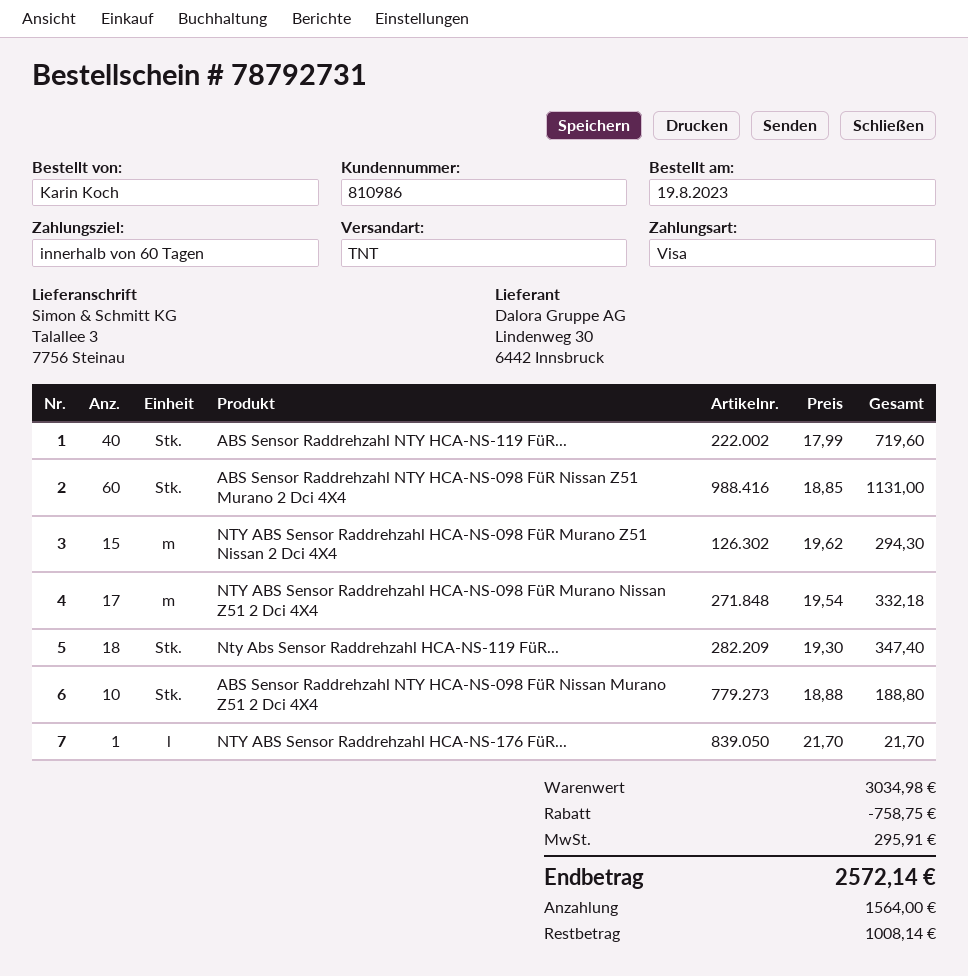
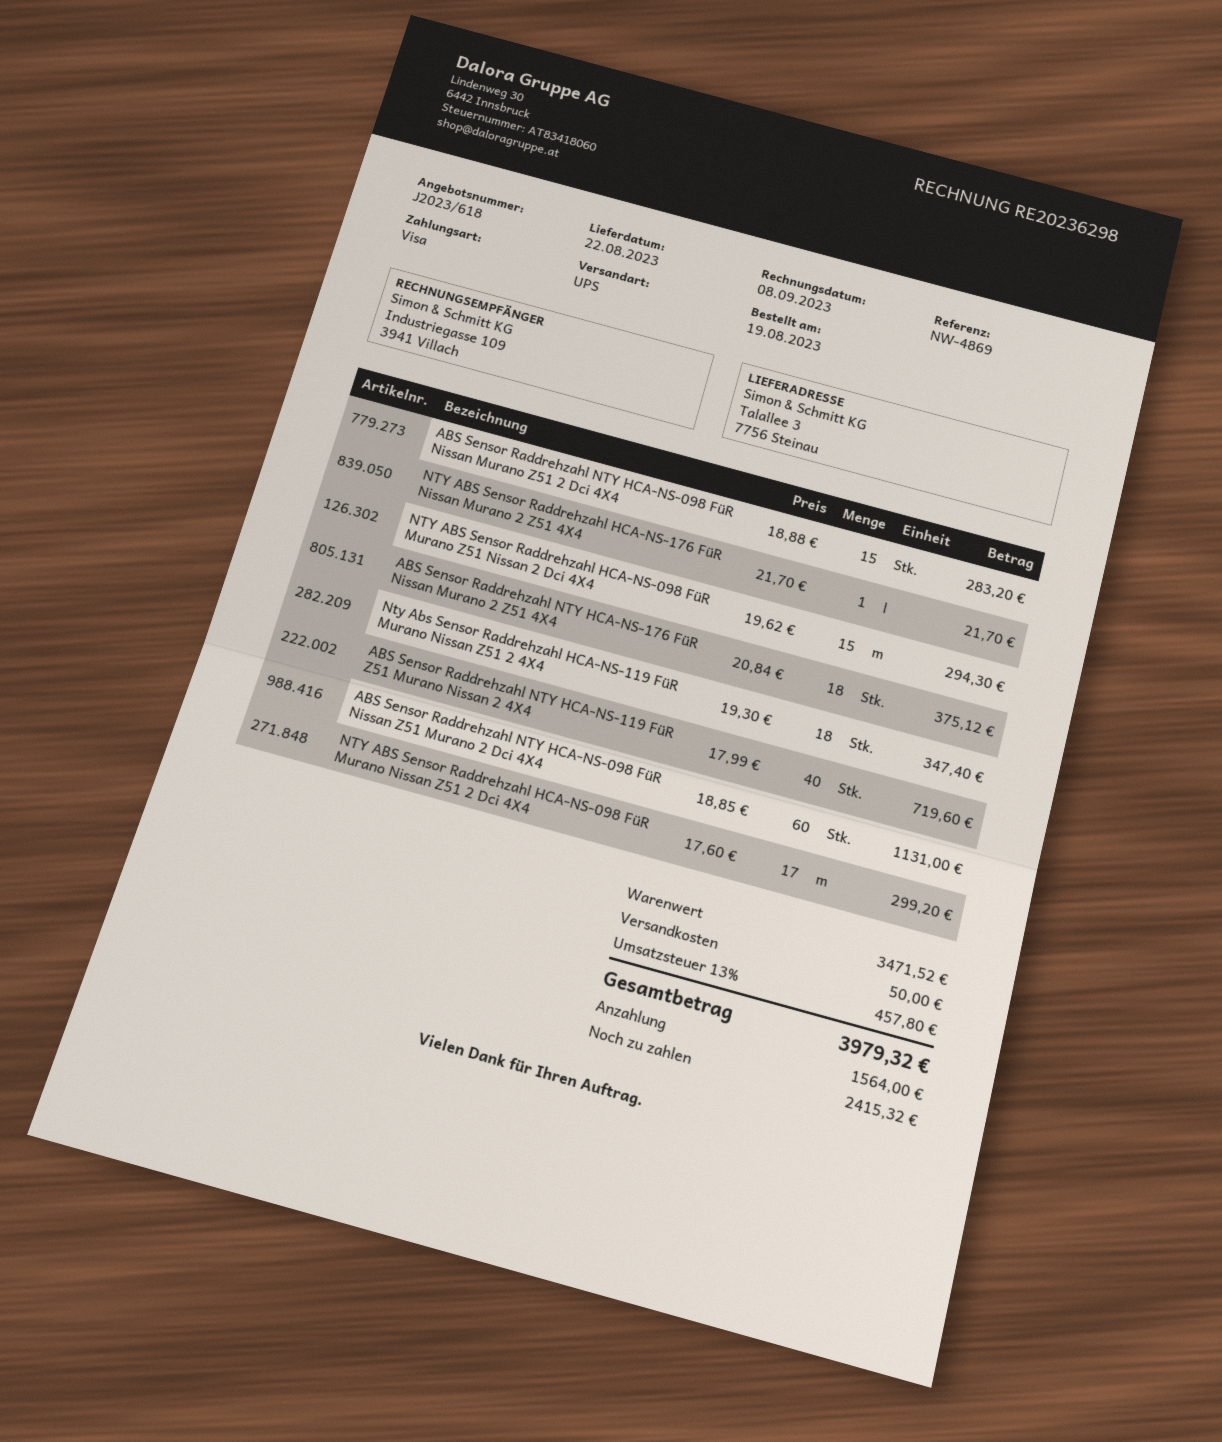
shipping method: TNT -> UPS
NTY ABS Sensor Raddrehzahl HCA-NS-098 FüR Murano Nissan Z51 2 Dci 4X4: 17 x 19.54 = 332.18 -> 17 x 17.60 = 299.20
ABS Sensor Raddrehzahl NTY HCA-NS-098 FüR Nissan Murano Z51 2 Dci 4X4: 10 x 18.88 = 188.80 -> 15 x 18.88 = 283.20
ABS Sensor Raddrehzahl NTY HCA-NS-176 FüR Nissan Murano 2 Z51 4X4: none -> 18 x 20.84 = 375.12
subtotal: 3034.98 -> 3471.52
discount: 758.75 -> none
shipping: none -> 50.00
tax: 295.91 -> 457.80
total: 2572.14 -> 3979.32
balance: 1008.14 -> 2415.32

